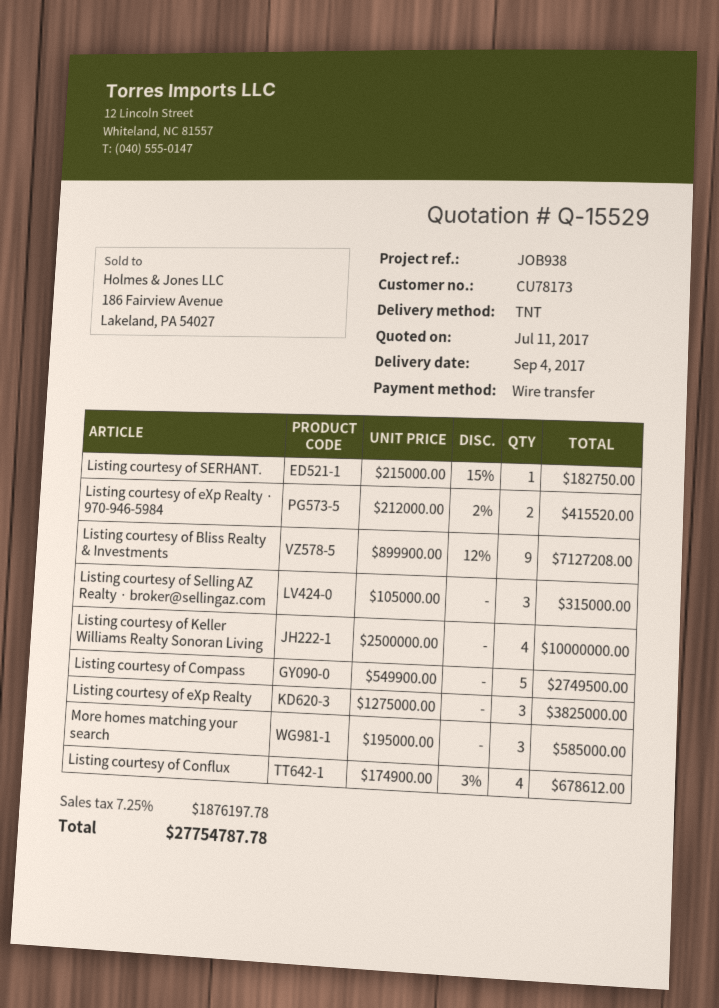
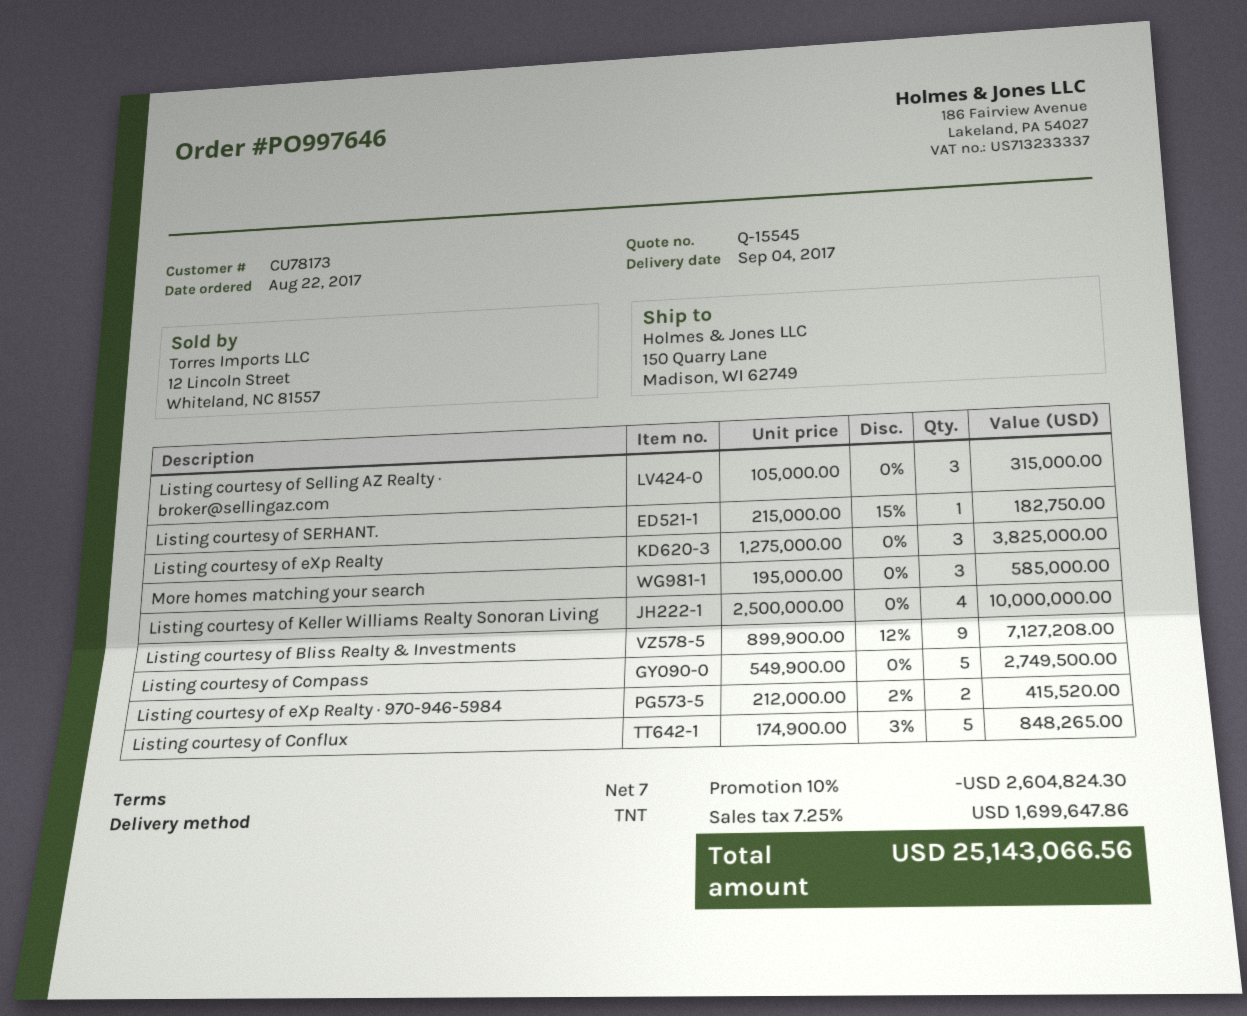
quote number: Q-15529 -> Q-15545
Listing courtesy of Conflux: 4 x 174900.00 - 3% = 678612.00 -> 5 x 174900.00 - 3% = 848265.00
discount: none -> 10% = 2604824.30
tax: 7.25% = 1876197.78 -> 7.25% = 1699647.86
total: 27754787.78 -> 25143066.56

